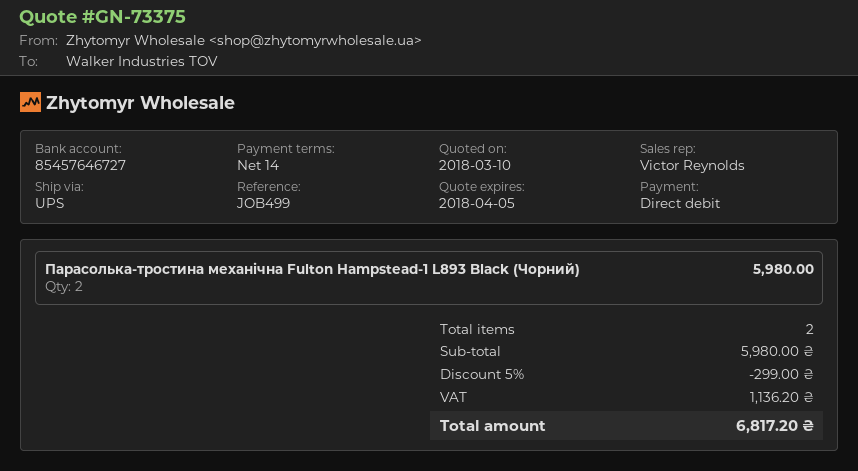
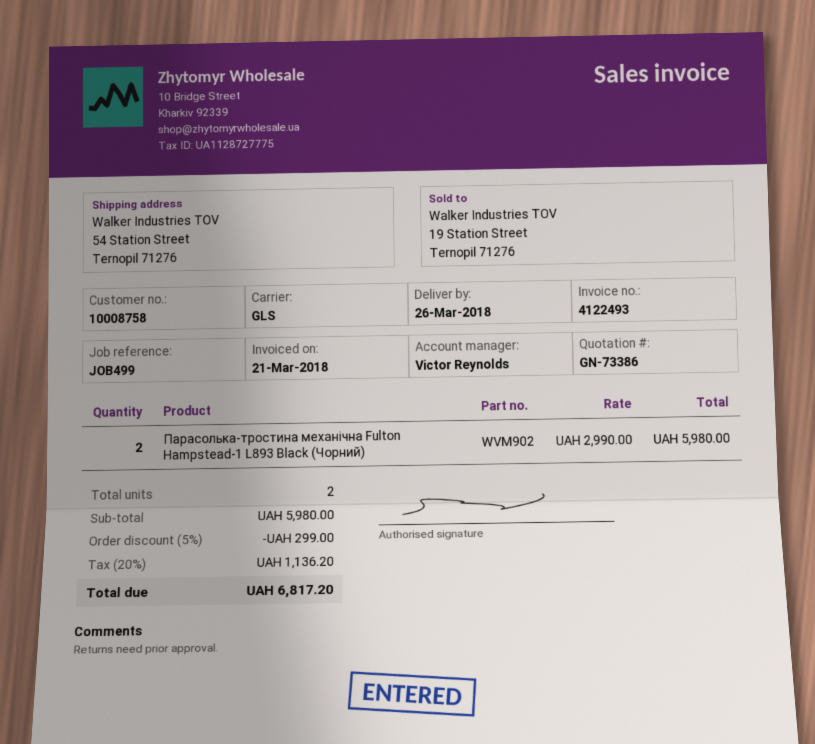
quote number: GN-73375 -> GN-73386
shipping method: UPS -> GLS

